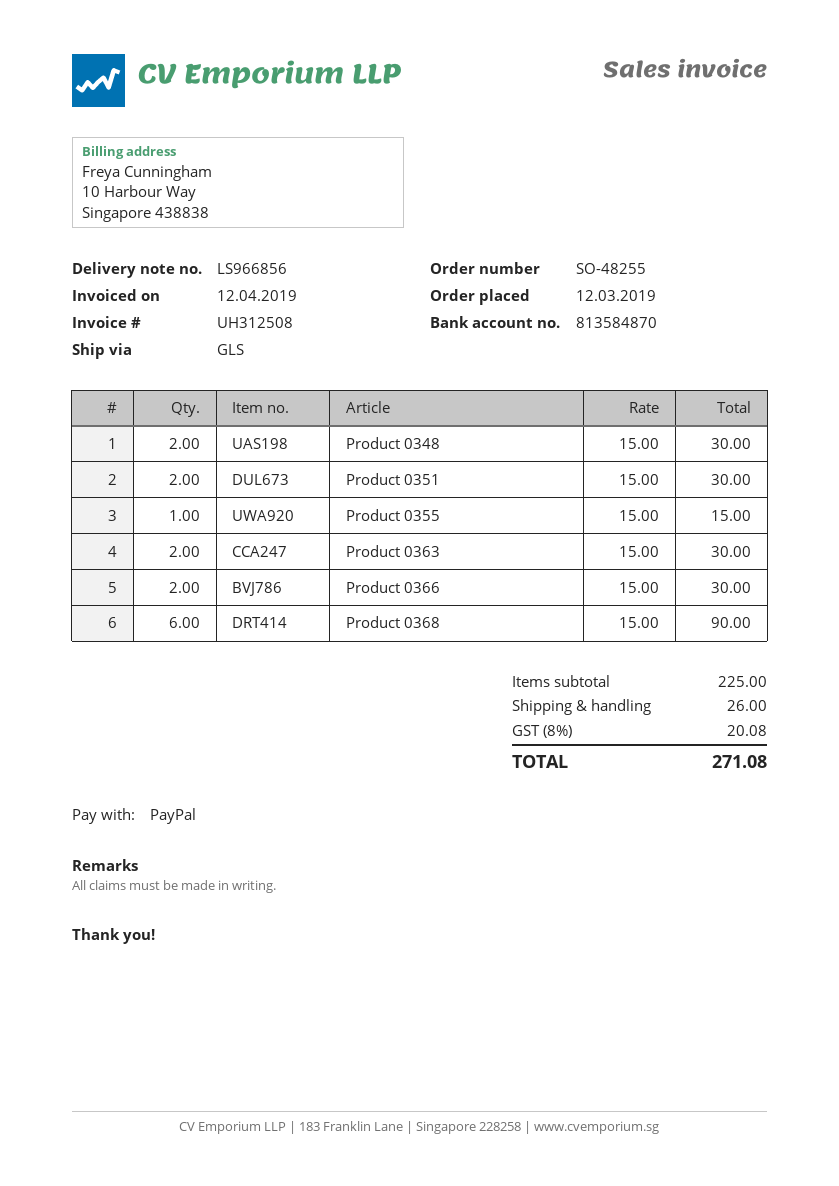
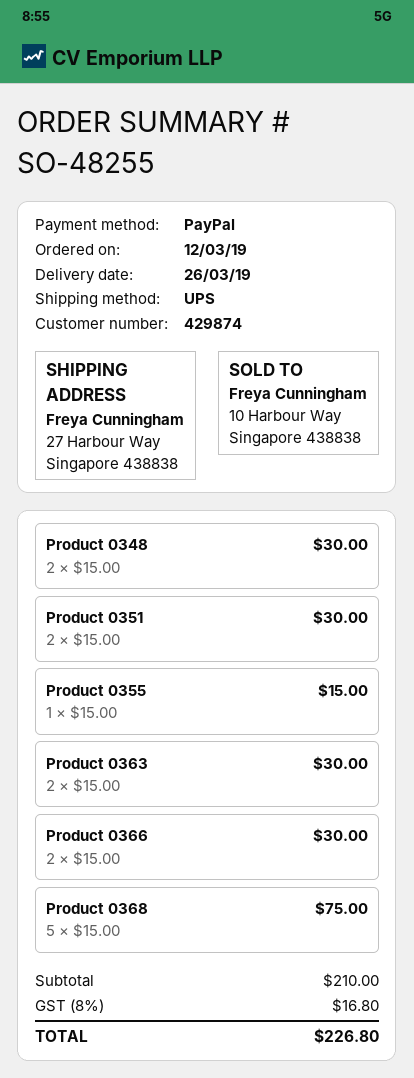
shipping method: GLS -> UPS
Product 0368: 6 x 15.00 = 90.00 -> 5 x 15.00 = 75.00
subtotal: 225.00 -> 210.00
shipping: 26.00 -> none
tax: 8% = 20.08 -> 8% = 16.80
total: 271.08 -> 226.80

